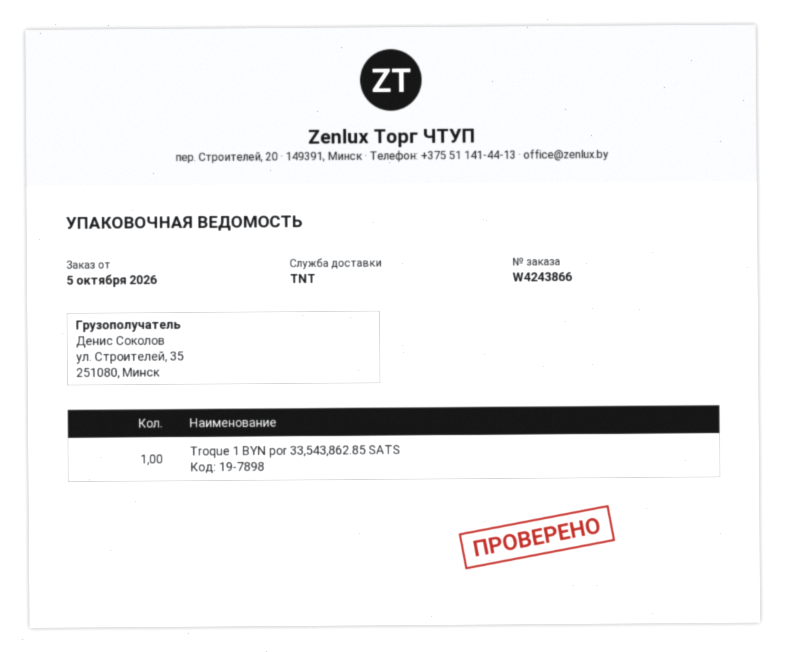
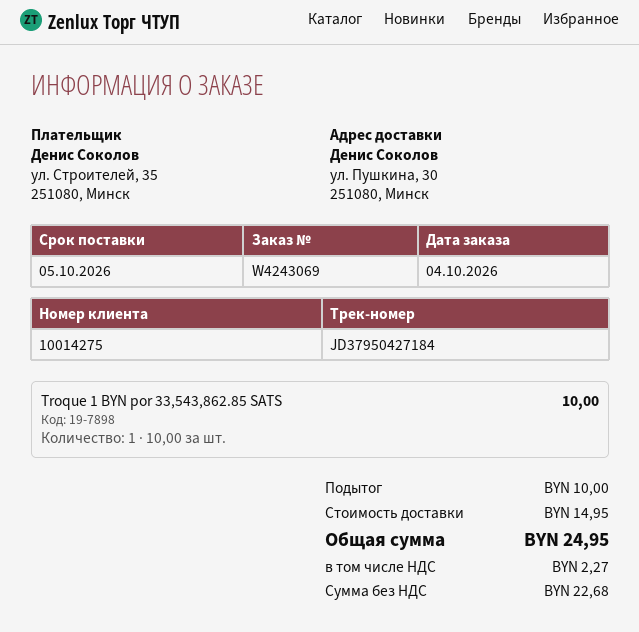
order number: W4243866 -> W4243069
order date: 2026-10-05 -> 2026-10-04
ship to: ул. Строителей, 35, 251080, Минск -> ул. Пушкина, 30, 251080, Минск

